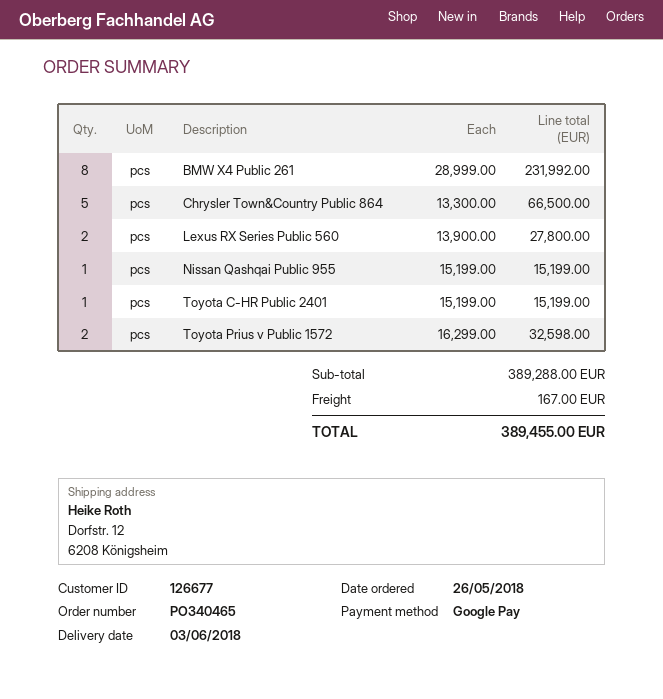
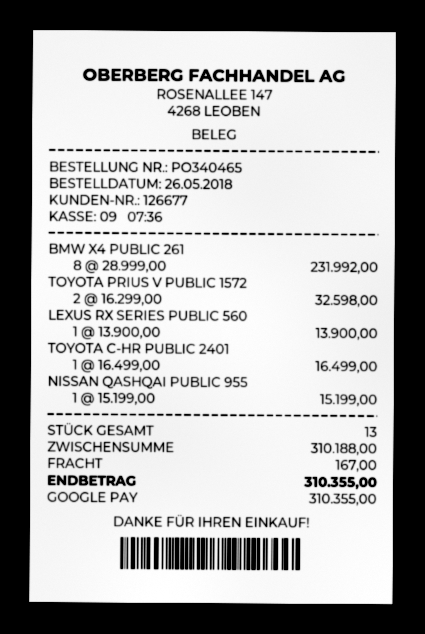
Chrysler Town&Country Public 864: 5 x 13300.00 = 66500.00 -> none
Lexus RX Series Public 560: 2 x 13900.00 = 27800.00 -> 1 x 13900.00 = 13900.00
Toyota C-HR Public 2401: 1 x 15199.00 = 15199.00 -> 1 x 16499.00 = 16499.00
subtotal: 389288.00 -> 310188.00
total: 389455.00 -> 310355.00

